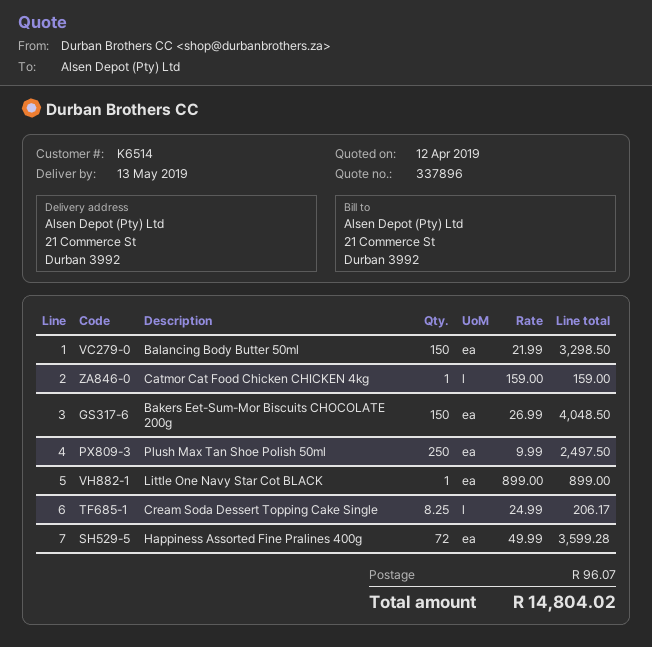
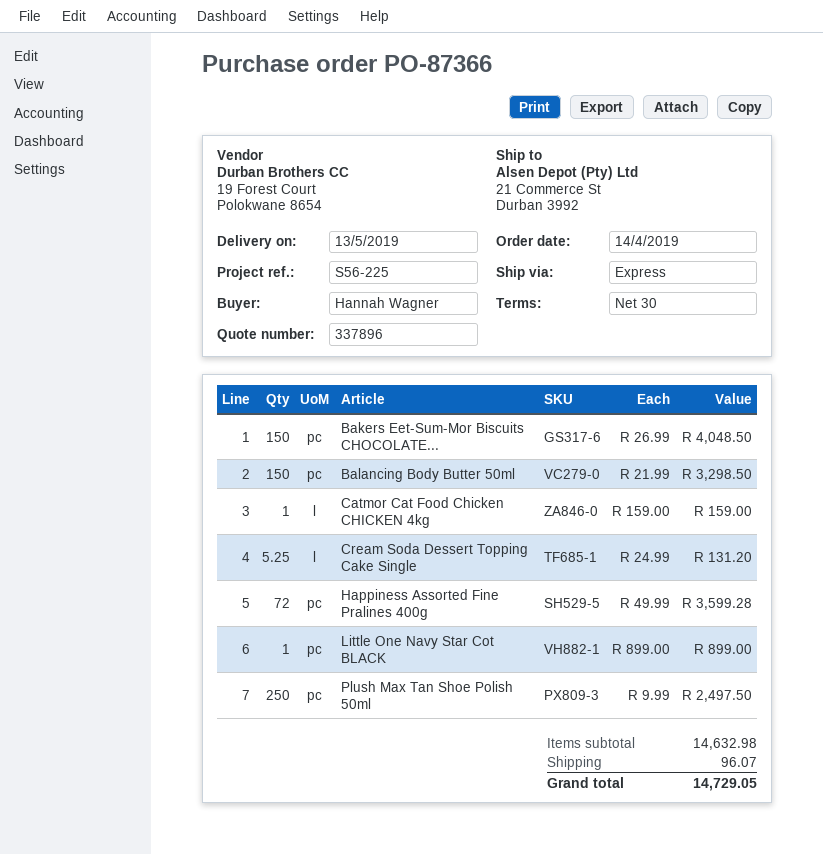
Cream Soda Dessert Topping Cake Single: 8.25 x 24.99 = 206.17 -> 5.25 x 24.99 = 131.20
total: 14804.02 -> 14729.05

